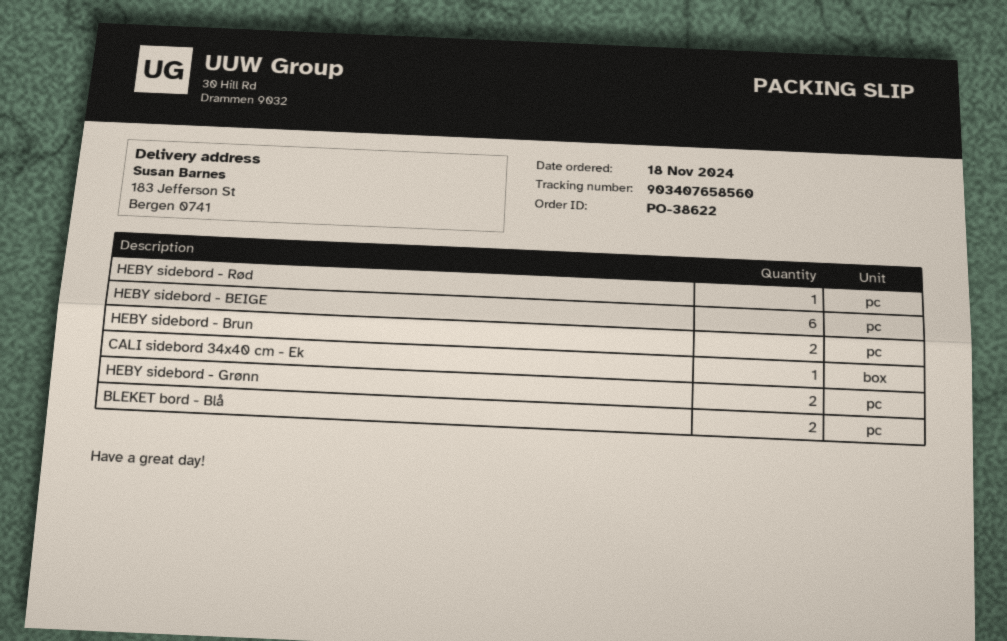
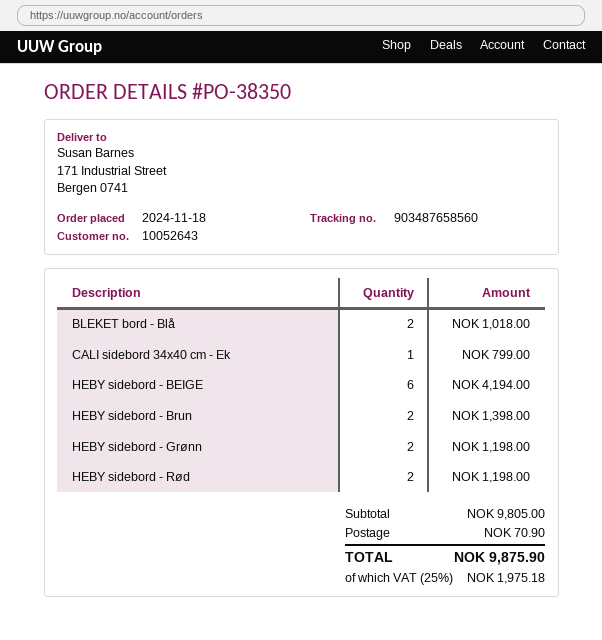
order number: PO-38622 -> PO-38350
tracking number: 903407658560 -> 903487658560
ship to: 183 Jefferson St, Bergen 0741 -> 171 Industrial Street, Bergen 0741
HEBY sidebord - Rød: 1 -> 2

